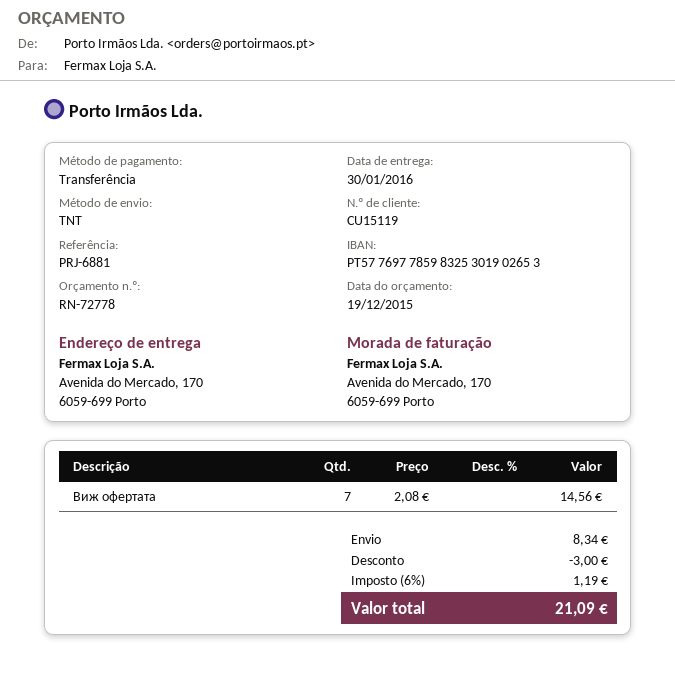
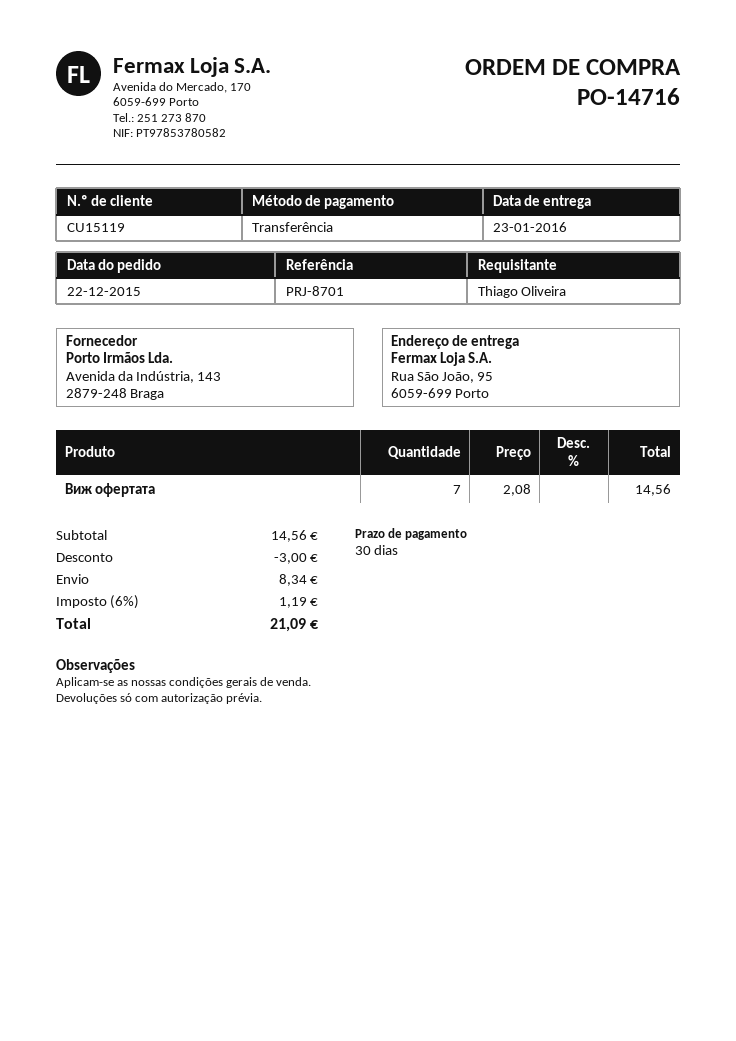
delivery date: 2016-01-30 -> 2016-01-23
reference: PRJ-6881 -> PRJ-8701
ship to: Avenida do Mercado, 170, 6059-699 Porto -> Rua São João, 95, 6059-699 Porto

